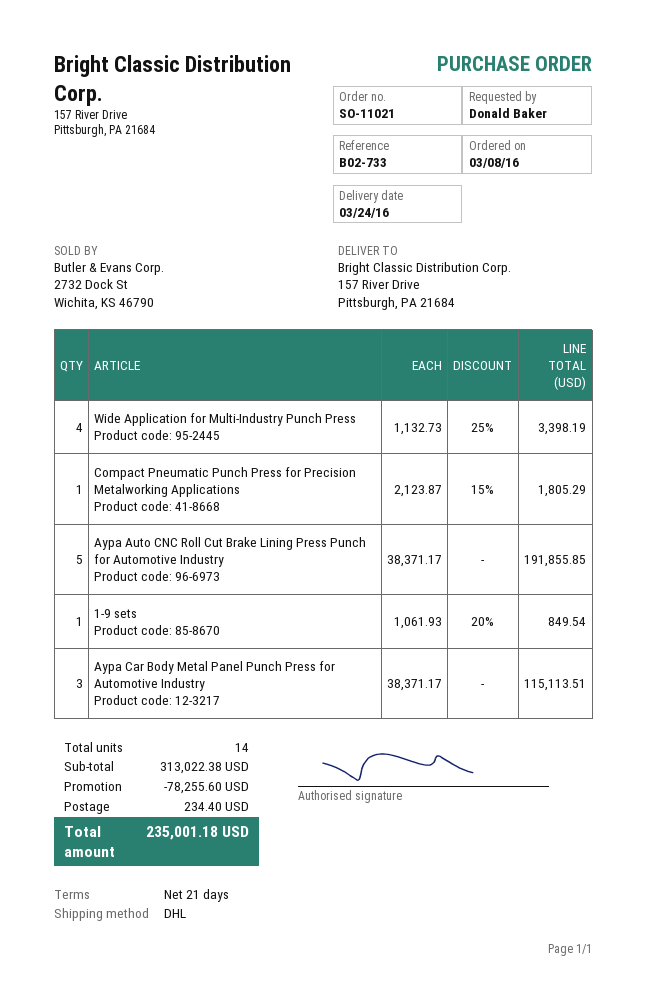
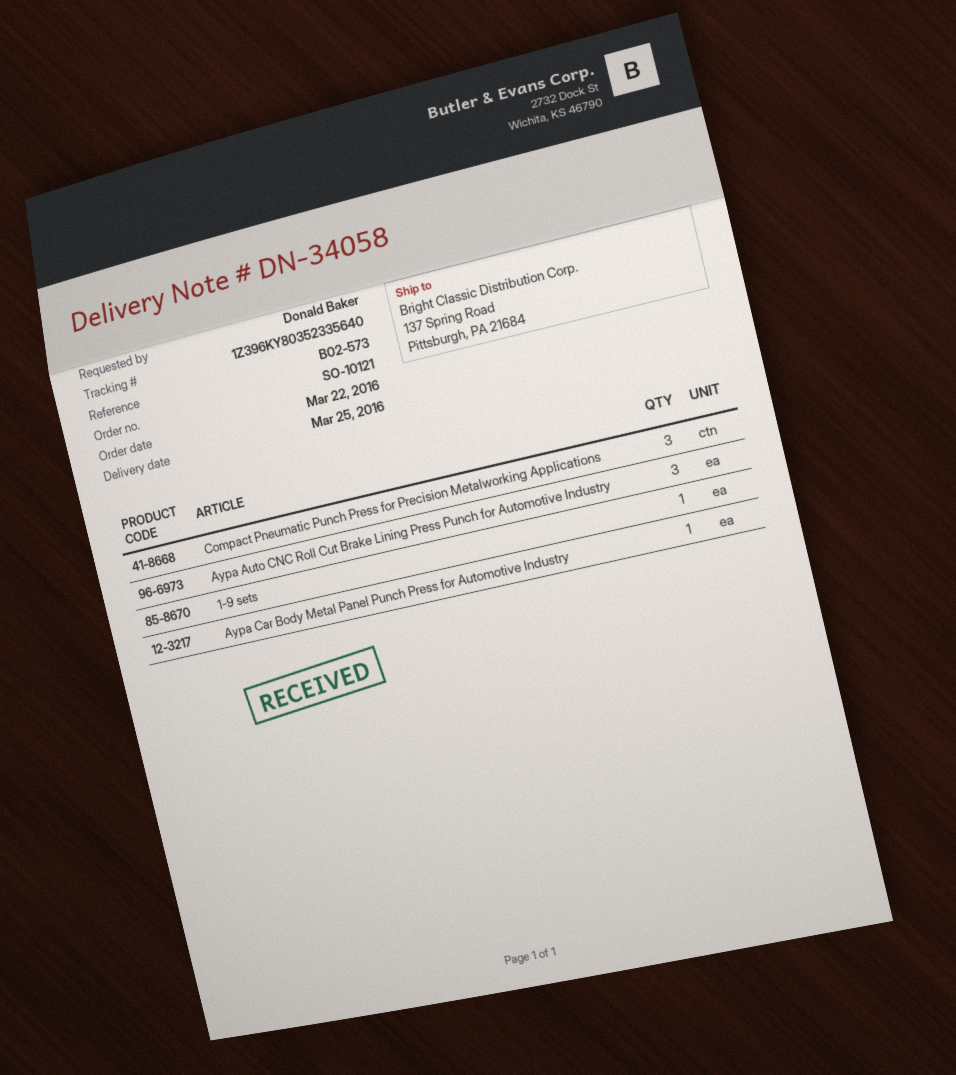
order number: SO-11021 -> SO-10121
order date: 2016-03-08 -> 2016-03-22
delivery date: 2016-03-24 -> 2016-03-25
reference: B02-733 -> B02-573
ship to: 157 River Drive, Pittsburgh, PA 21684 -> 137 Spring Road, Pittsburgh, PA 21684
Wide Application for Multi-Industry Punch Press: 4 -> none
Compact Pneumatic Punch Press for Precision Metalworking Applications: 1 -> 3
Aypa Auto CNC Roll Cut Brake Lining Press Punch for Automotive Industry: 5 -> 3
Aypa Car Body Metal Panel Punch Press for Automotive Industry: 3 -> 1

